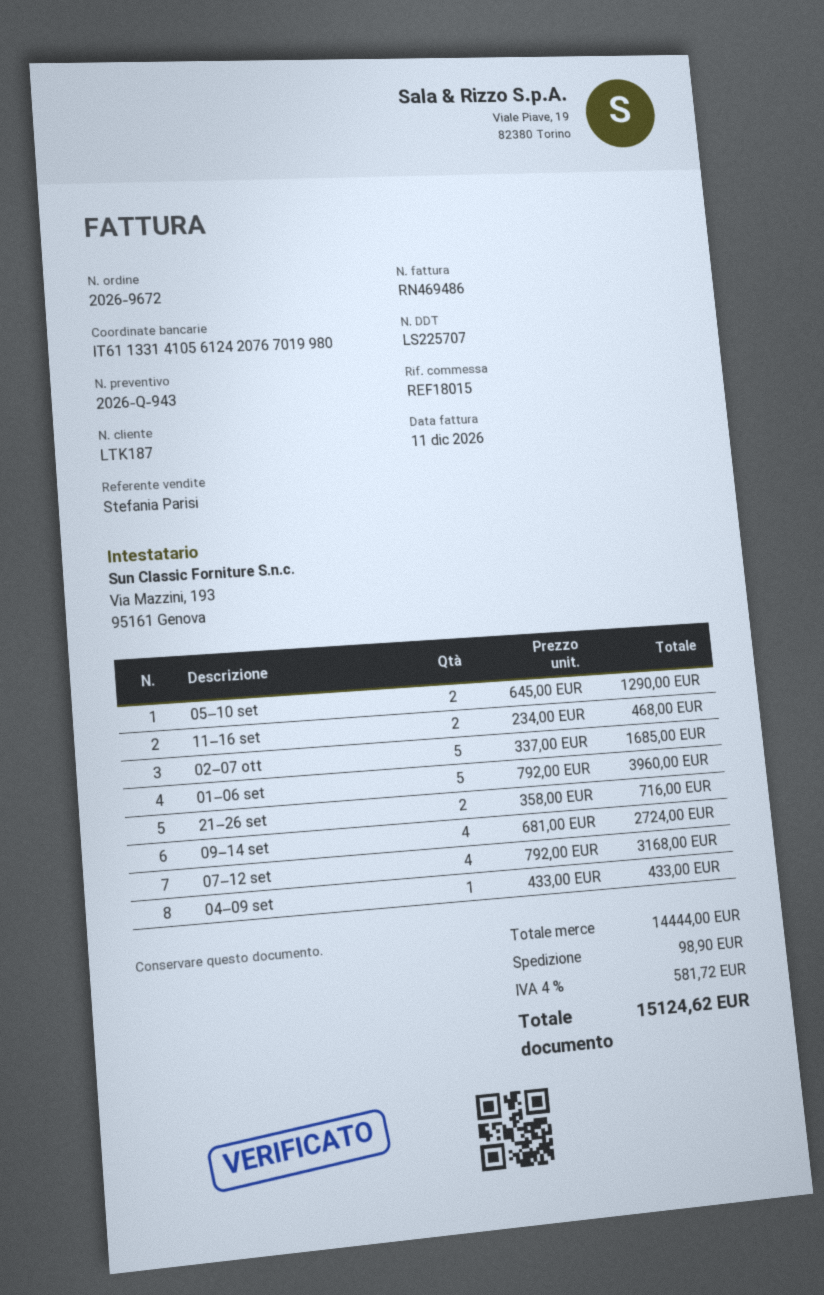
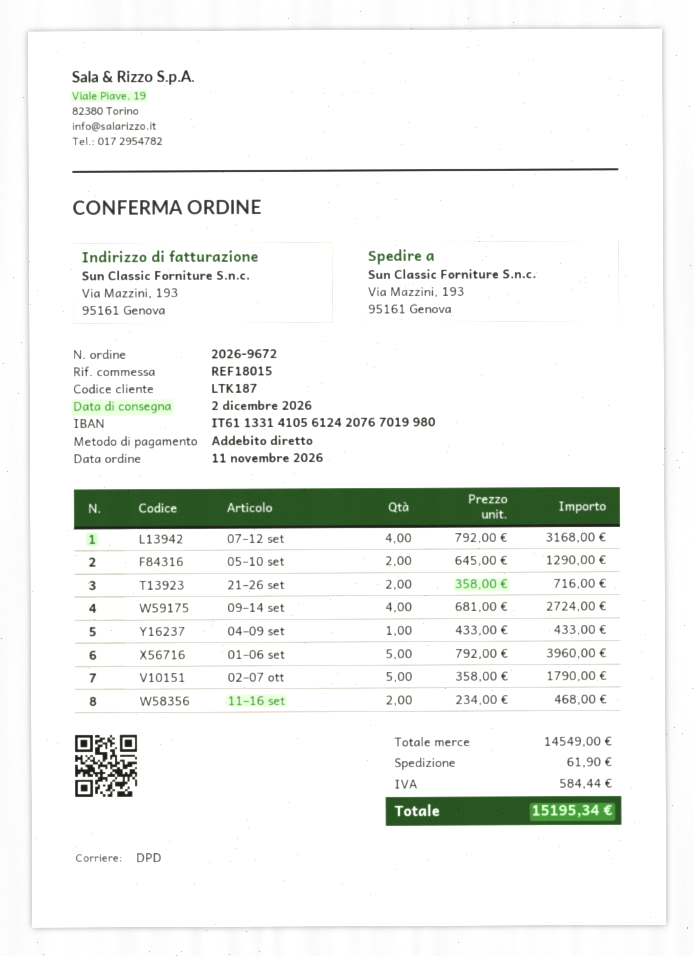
02–07 ott: 5 x 337.00 = 1685.00 -> 5 x 358.00 = 1790.00
subtotal: 14444.00 -> 14549.00
shipping: 98.90 -> 61.90
tax: 581.72 -> 584.44
total: 15124.62 -> 15195.34

